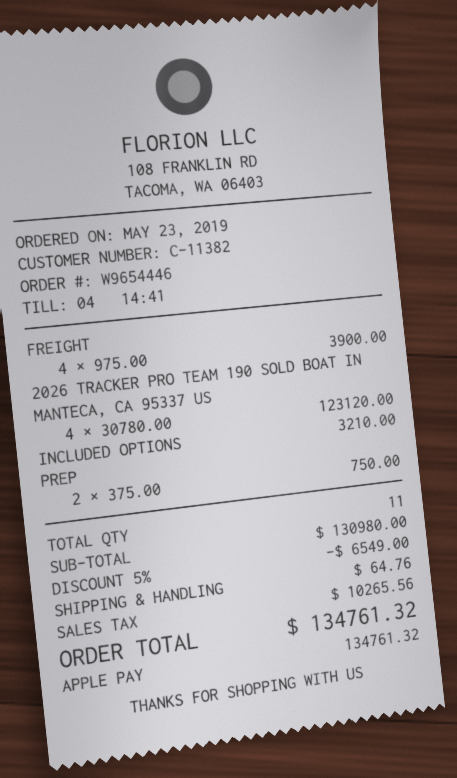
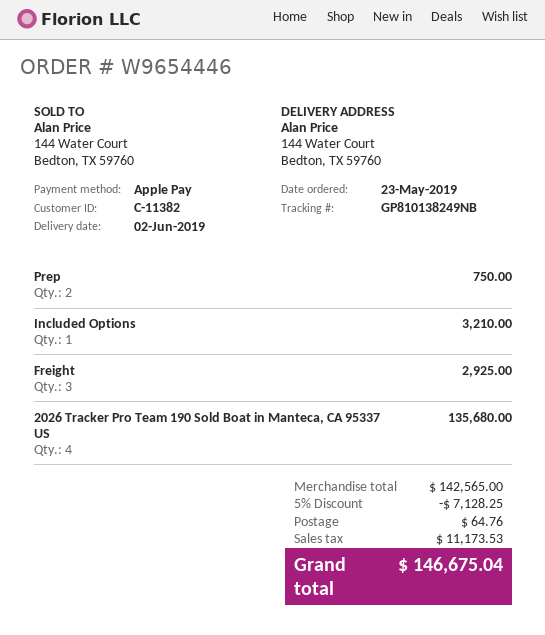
FREIGHT: 4 for 3900.00 -> 3 for 2925.00
2026 TRACKER PRO TEAM 190 SOLD BOAT IN MANTECA, CA 95337 US: 4 for 123120.00 -> 4 for 135680.00
subtotal: 130980.00 -> 142565.00
discount: 5% = 6549.00 -> 5% = 7128.25
tax: 10265.56 -> 11173.53
total: 134761.32 -> 146675.04

